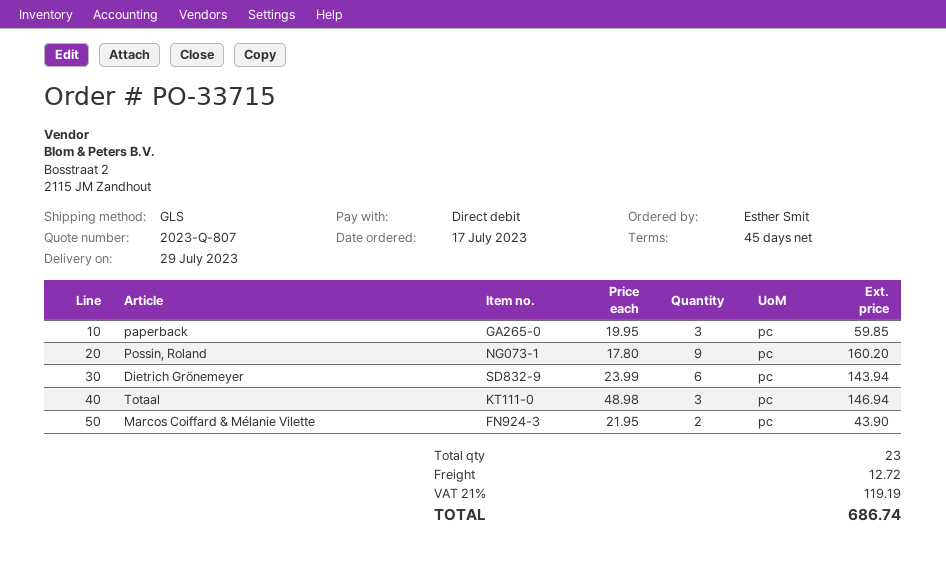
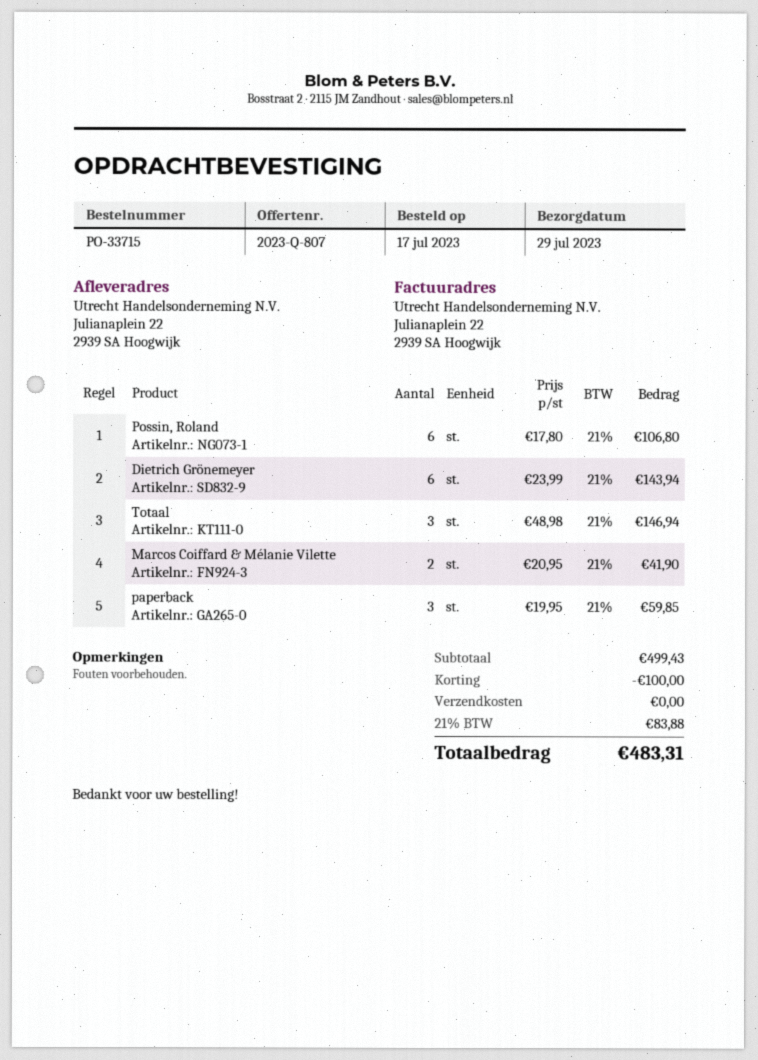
Possin, Roland: 9 x 17.80 = 160.20 -> 6 x 17.80 = 106.80
Marcos Coiffard & Mélanie Vilette: 2 x 21.95 = 43.90 -> 2 x 20.95 = 41.90
discount: none -> 100.00
shipping: 12.72 -> 0.00
tax: 21% = 119.19 -> 21% = 83.88
total: 686.74 -> 483.31

